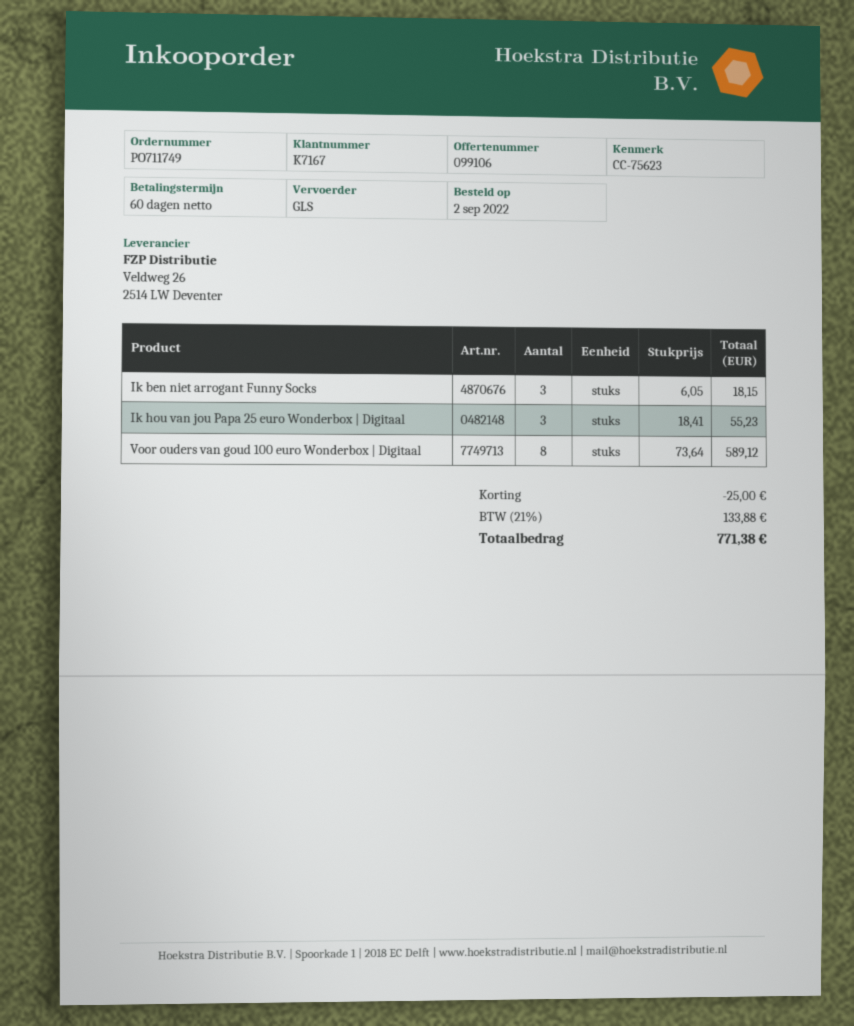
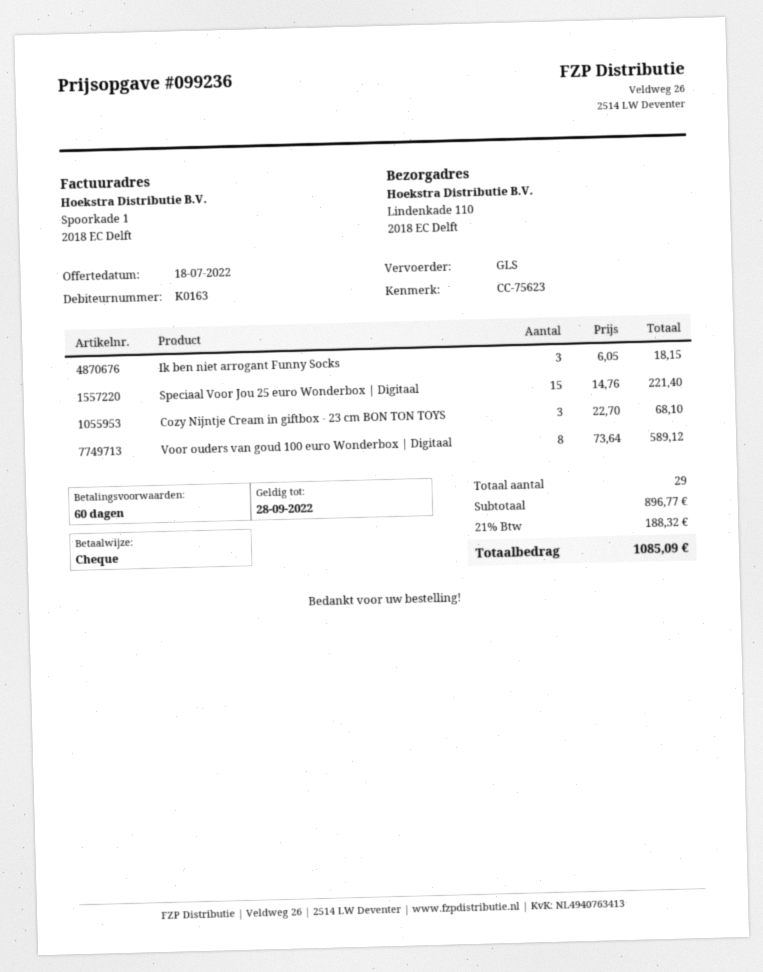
quote number: 099106 -> 099236
customer number: K7167 -> K0163
Ik hou van jou Papa 25 euro Wonderbox | Digitaal: 3 x 18.41 = 55.23 -> none
Speciaal Voor Jou 25 euro Wonderbox | Digitaal: none -> 15 x 14.76 = 221.40
Cozy Nijntje Cream in giftbox - 23 cm BON TON TOYS: none -> 3 x 22.70 = 68.10
discount: 25.00 -> none
tax: 21% = 133.88 -> 21% = 188.32
total: 771.38 -> 1085.09

